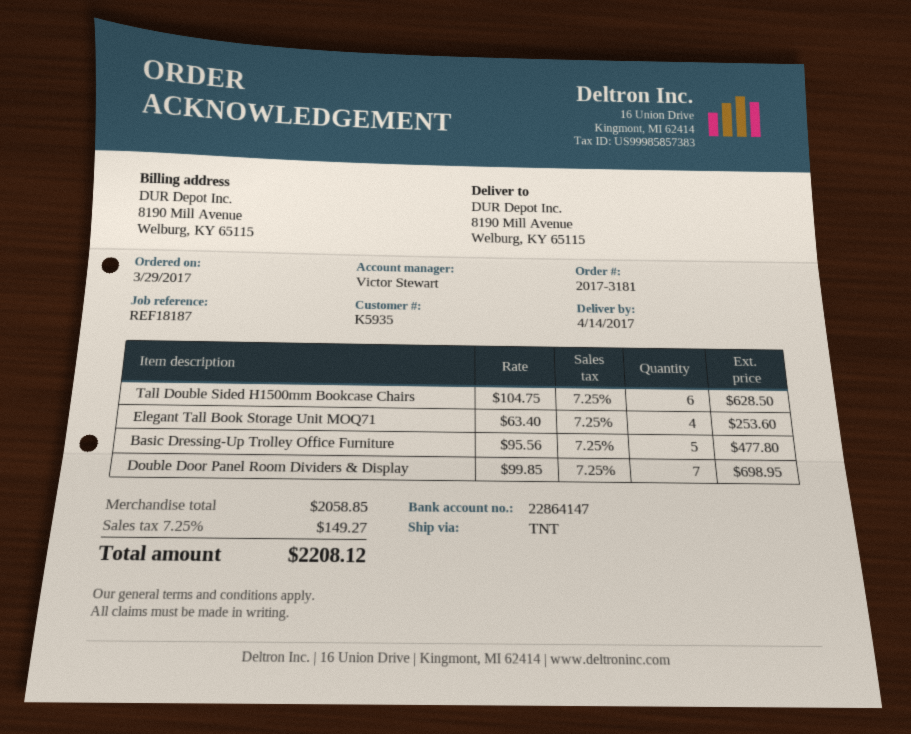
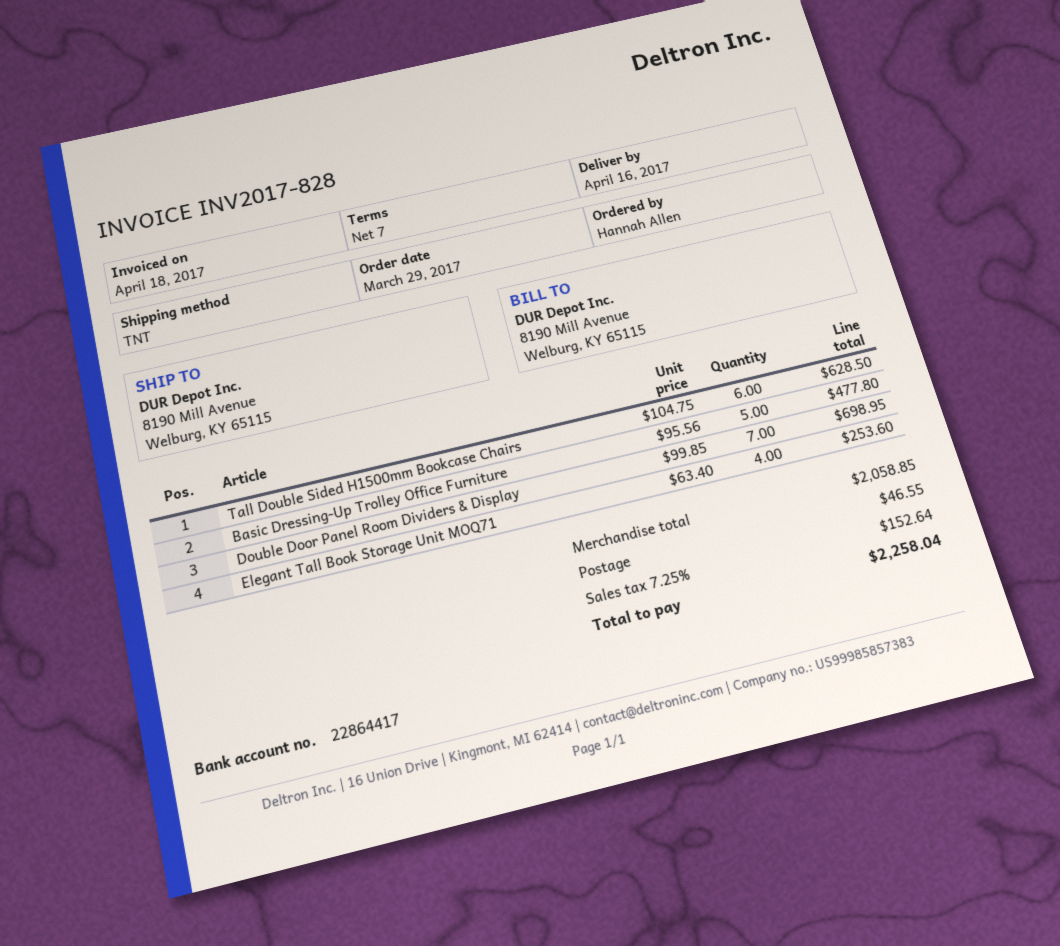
delivery date: 2017-04-14 -> 2017-04-16
bank account: 22864147 -> 22864417
shipping: none -> 46.55
tax: 7.25% = 149.27 -> 7.25% = 152.64
total: 2208.12 -> 2258.04

